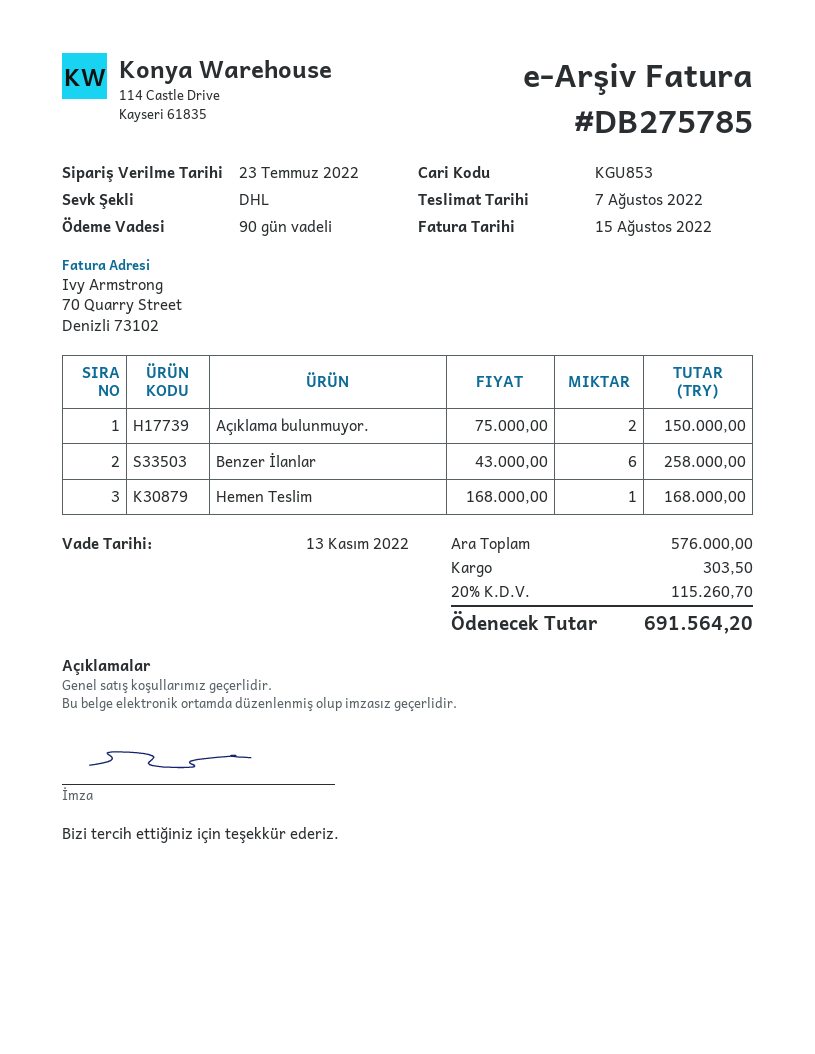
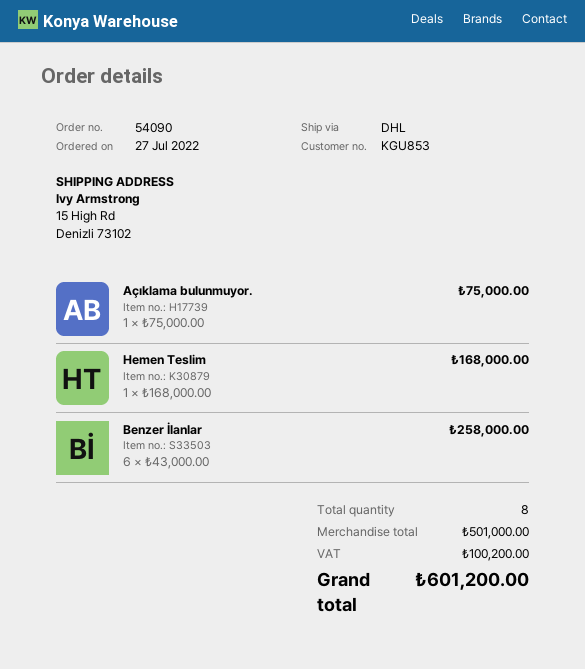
order date: 2022-07-23 -> 2022-07-27
Açıklama bulunmuyor.: 2 x 75000.00 = 150000.00 -> 1 x 75000.00 = 75000.00
subtotal: 576000.00 -> 501000.00
shipping: 303.50 -> none
tax: 115260.70 -> 100200.00
total: 691564.20 -> 601200.00

